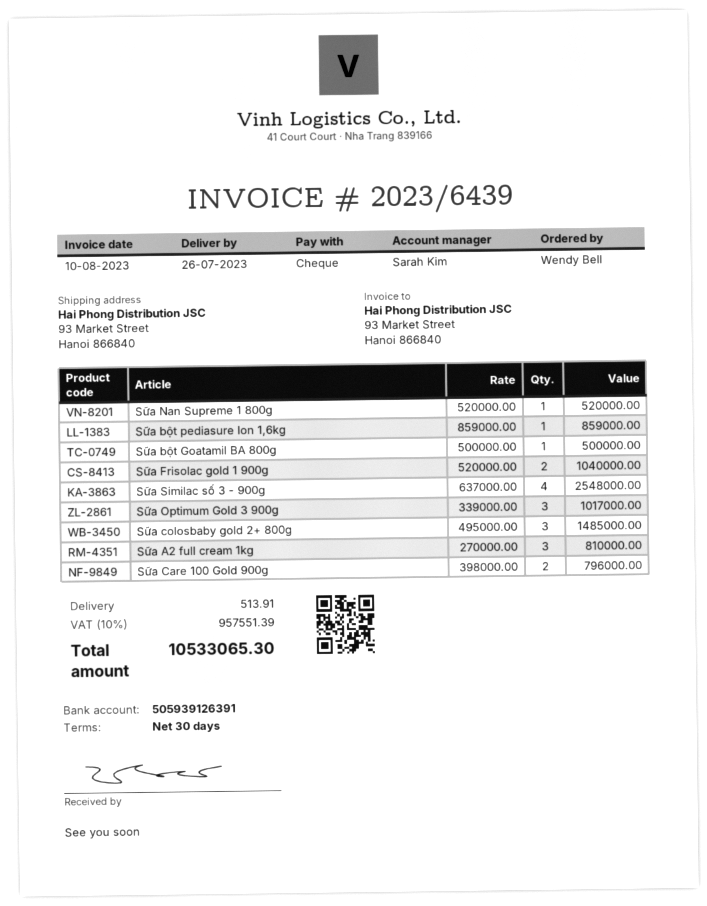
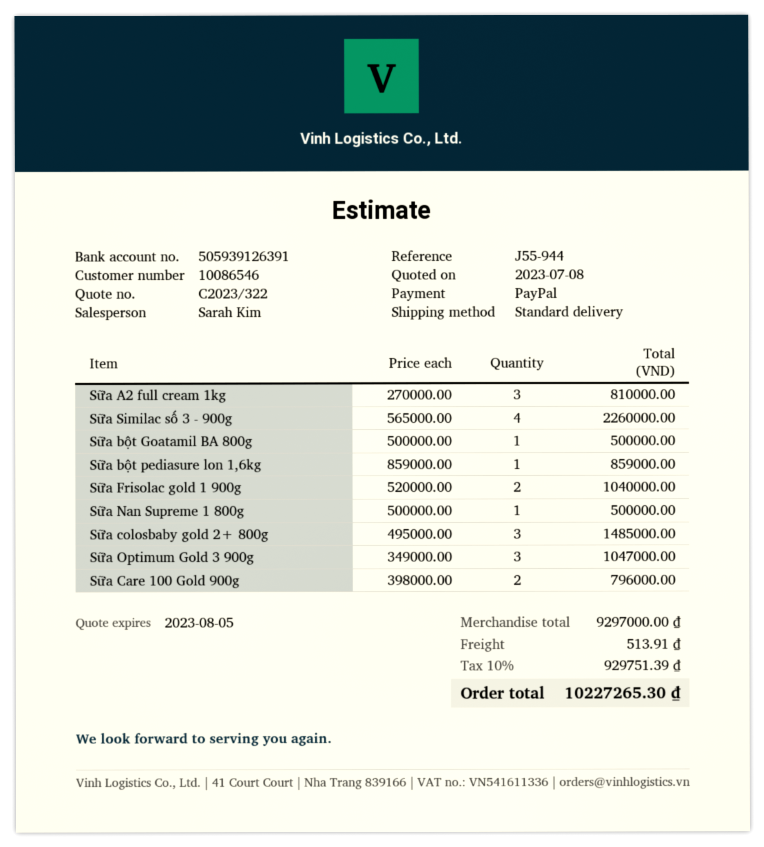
payment method: cheque -> PayPal
Sữa Nan Supreme 1 800g: 1 x 520000.00 = 520000.00 -> 1 x 500000.00 = 500000.00
Sữa Similac số 3 - 900g: 4 x 637000.00 = 2548000.00 -> 4 x 565000.00 = 2260000.00
Sữa Optimum Gold 3 900g: 3 x 339000.00 = 1017000.00 -> 3 x 349000.00 = 1047000.00
tax: 10% = 957551.39 -> 10% = 929751.39
total: 10533065.30 -> 10227265.30

